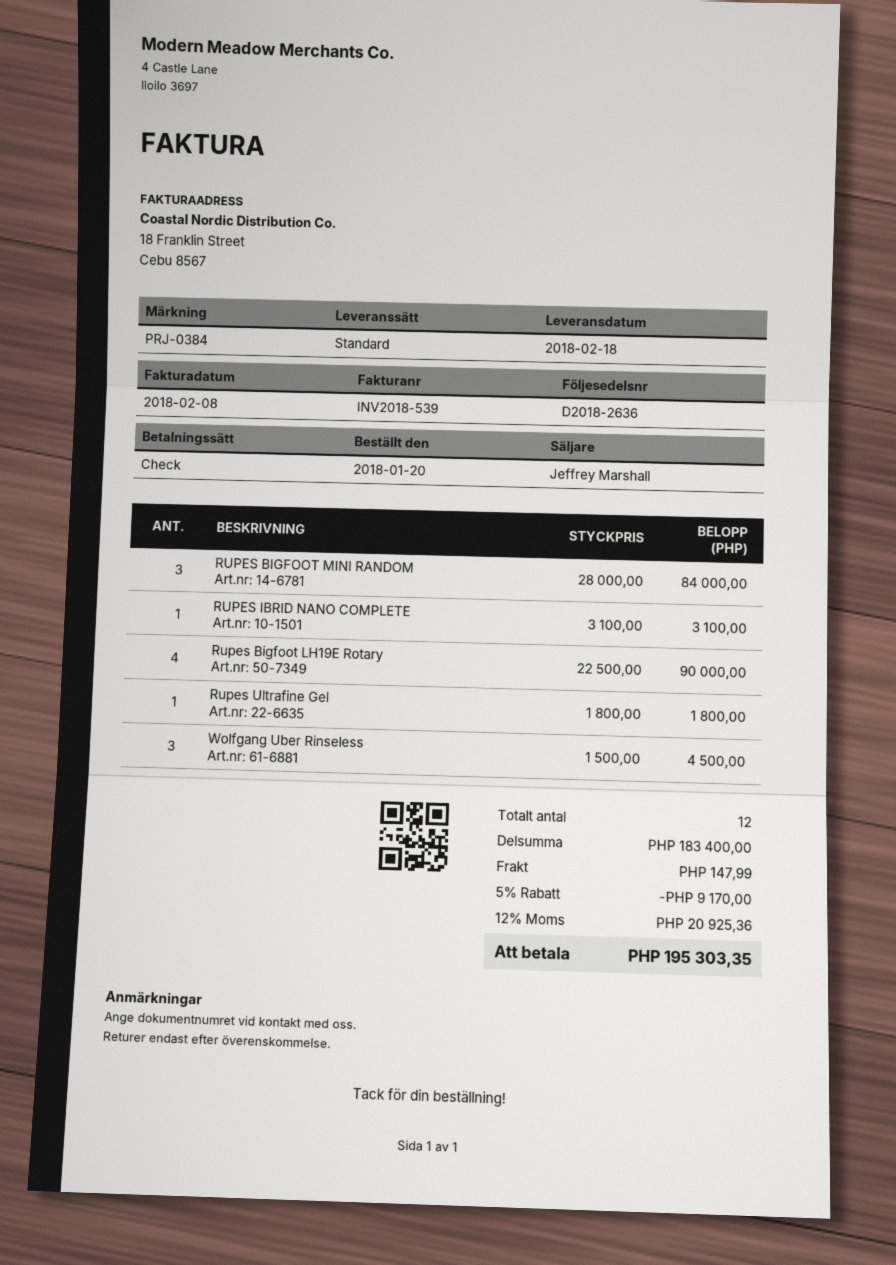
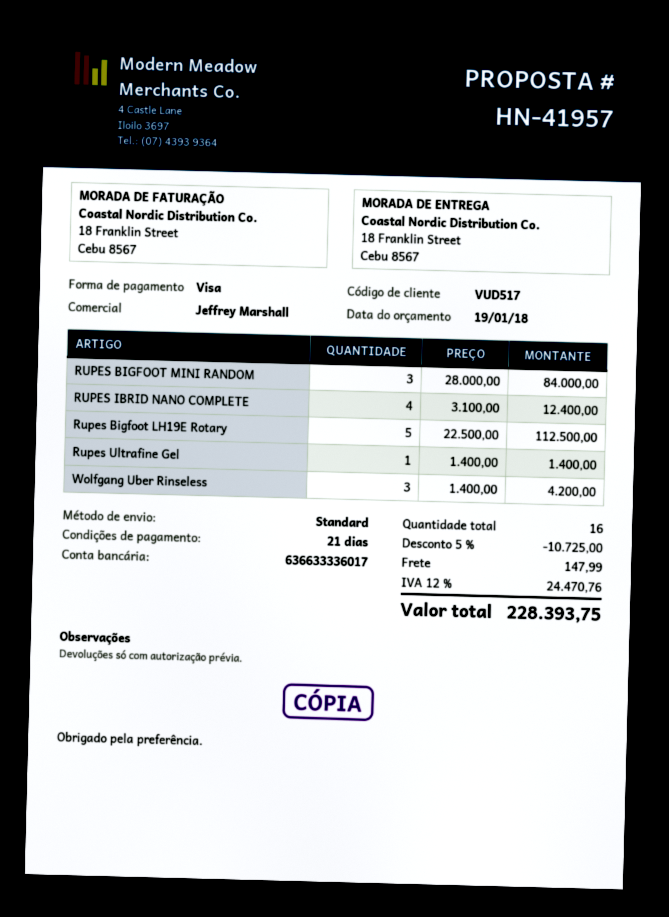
payment method: cheque -> Visa
RUPES IBRID NANO COMPLETE: 1 x 3100.00 = 3100.00 -> 4 x 3100.00 = 12400.00
Rupes Bigfoot LH19E Rotary: 4 x 22500.00 = 90000.00 -> 5 x 22500.00 = 112500.00
Rupes Ultrafine Gel: 1 x 1800.00 = 1800.00 -> 1 x 1400.00 = 1400.00
Wolfgang Uber Rinseless: 3 x 1500.00 = 4500.00 -> 3 x 1400.00 = 4200.00
total quantity: 12 -> 16
discount: 5% = 9170.00 -> 5% = 10725.00
tax: 12% = 20925.36 -> 12% = 24470.76
total: 195303.35 -> 228393.75

